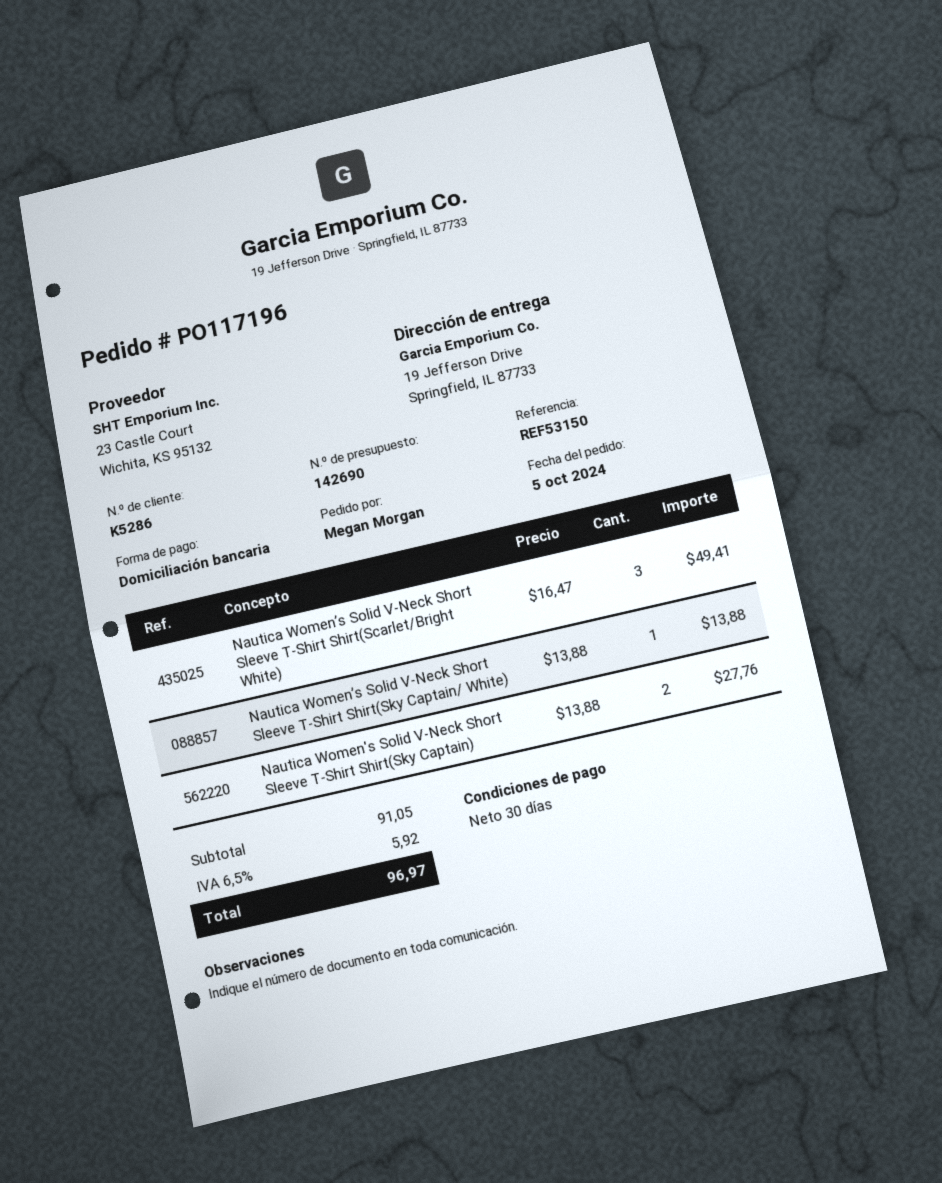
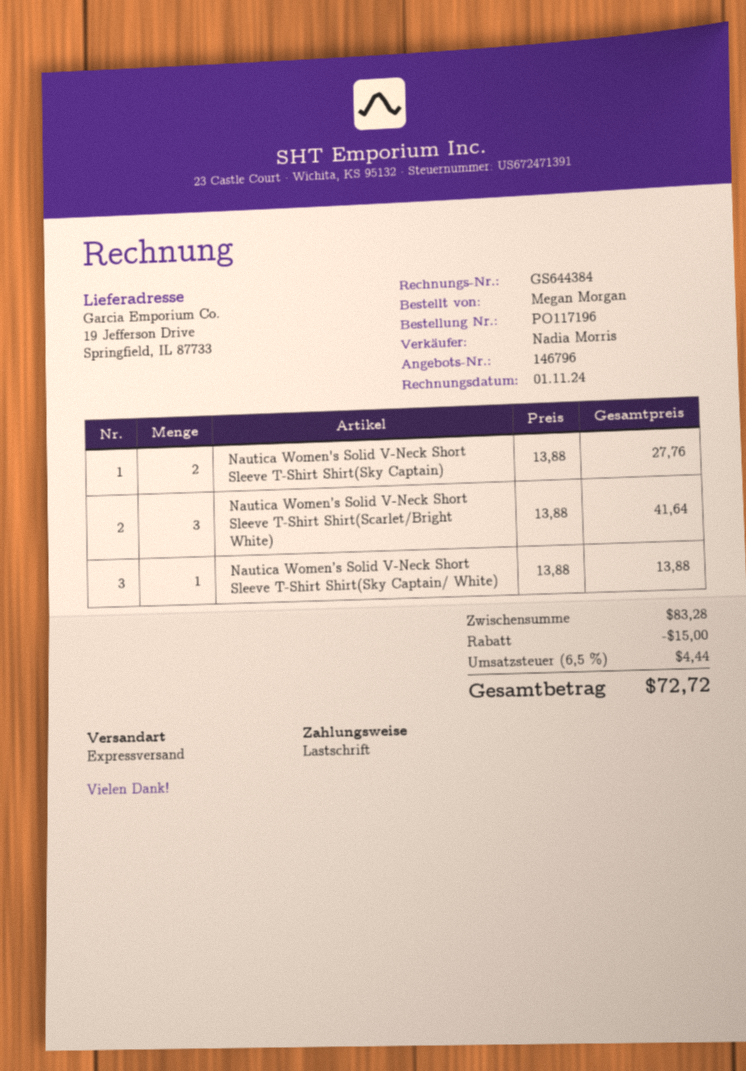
quote number: 142690 -> 146796
Nautica Women’s Solid V-Neck Short Sleeve T-Shirt Shirt(Scarlet/Bright White): 3 x 16.47 = 49.41 -> 3 x 13.88 = 41.64
subtotal: 91.05 -> 83.28
discount: none -> 15.00
tax: 6.5% = 5.92 -> 6.5% = 4.44
total: 96.97 -> 72.72

